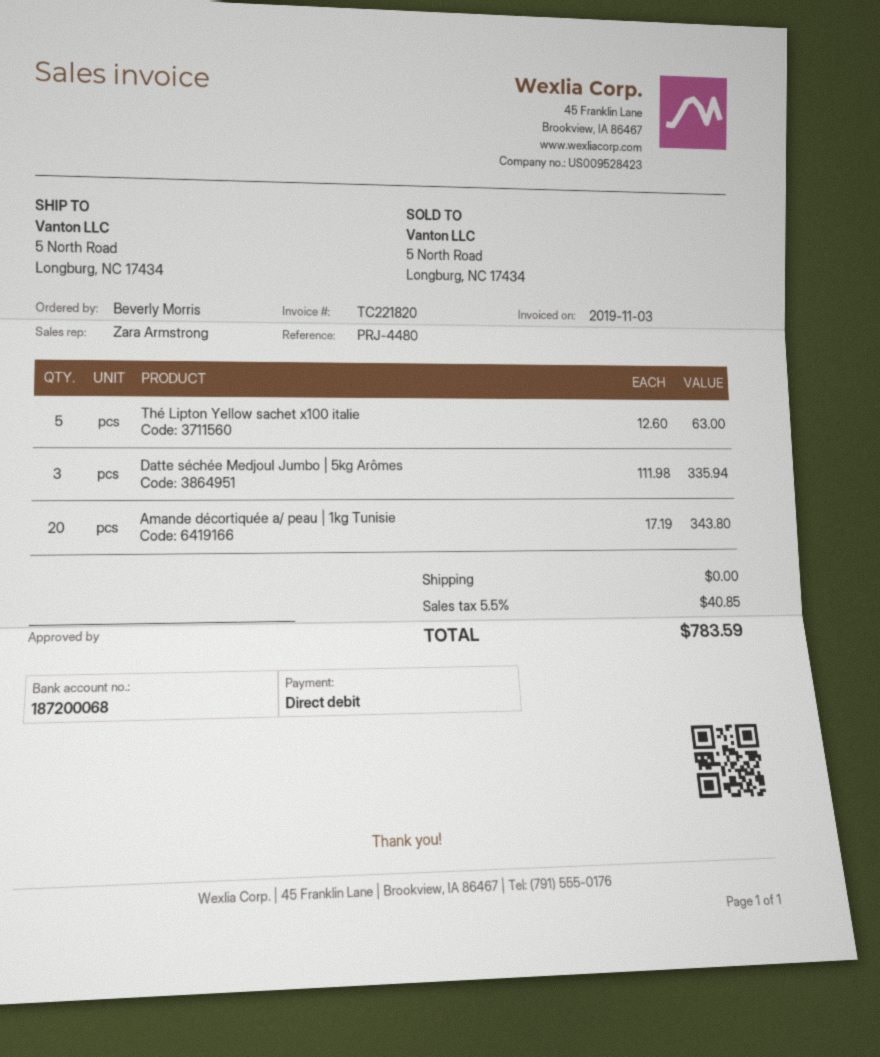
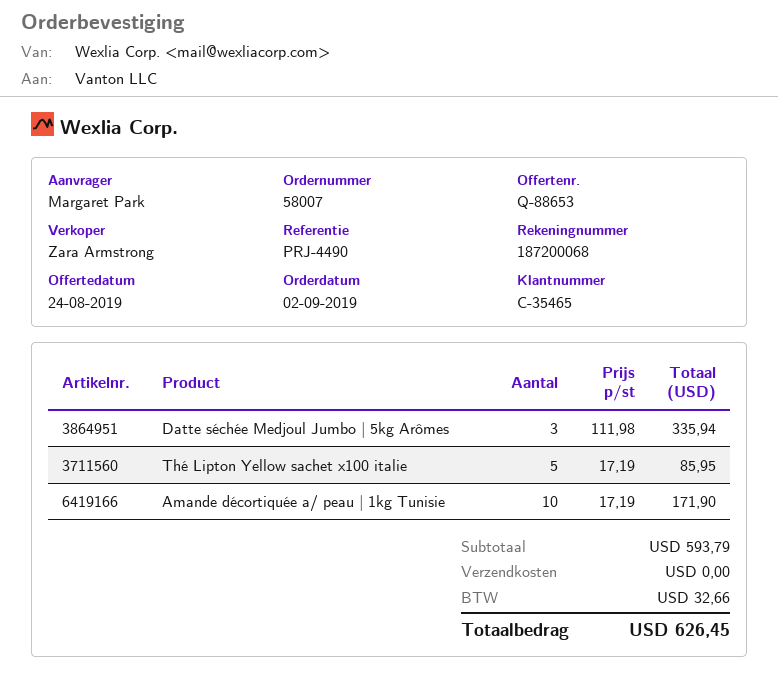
reference: PRJ-4480 -> PRJ-4490
ordered by: Beverly Morris -> Margaret Park
Thé Lipton Yellow sachet x100 italie: 5 x 12.60 = 63.00 -> 5 x 17.19 = 85.95
Amande décortiquée a/ peau | 1kg Tunisie: 20 x 17.19 = 343.80 -> 10 x 17.19 = 171.90
tax: 40.85 -> 32.66
total: 783.59 -> 626.45

